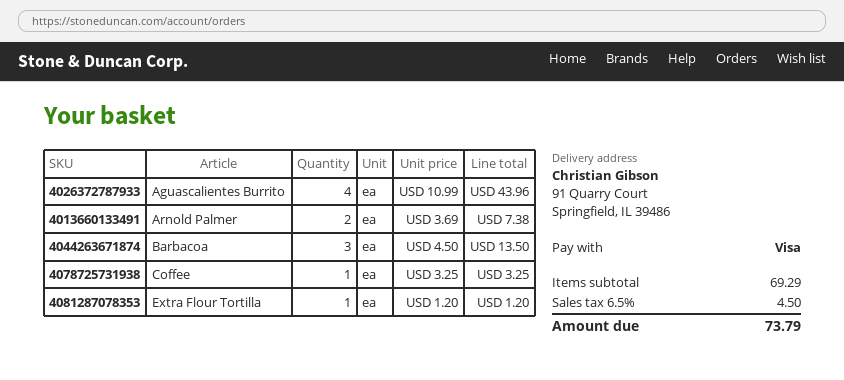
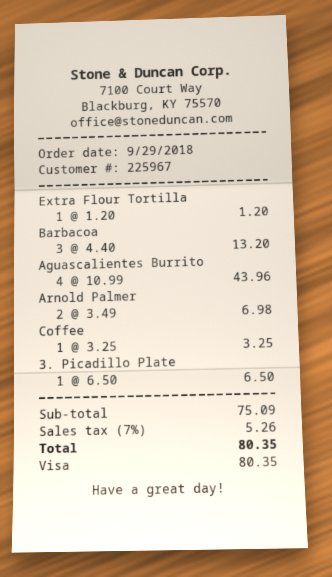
Arnold Palmer: 2 x 3.69 = 7.38 -> 2 x 3.49 = 6.98
Barbacoa: 3 x 4.50 = 13.50 -> 3 x 4.40 = 13.20
3. Picadillo Plate: none -> 1 x 6.50 = 6.50
subtotal: 69.29 -> 75.09
tax: 6.5% = 4.50 -> 7% = 5.26
total: 73.79 -> 80.35

